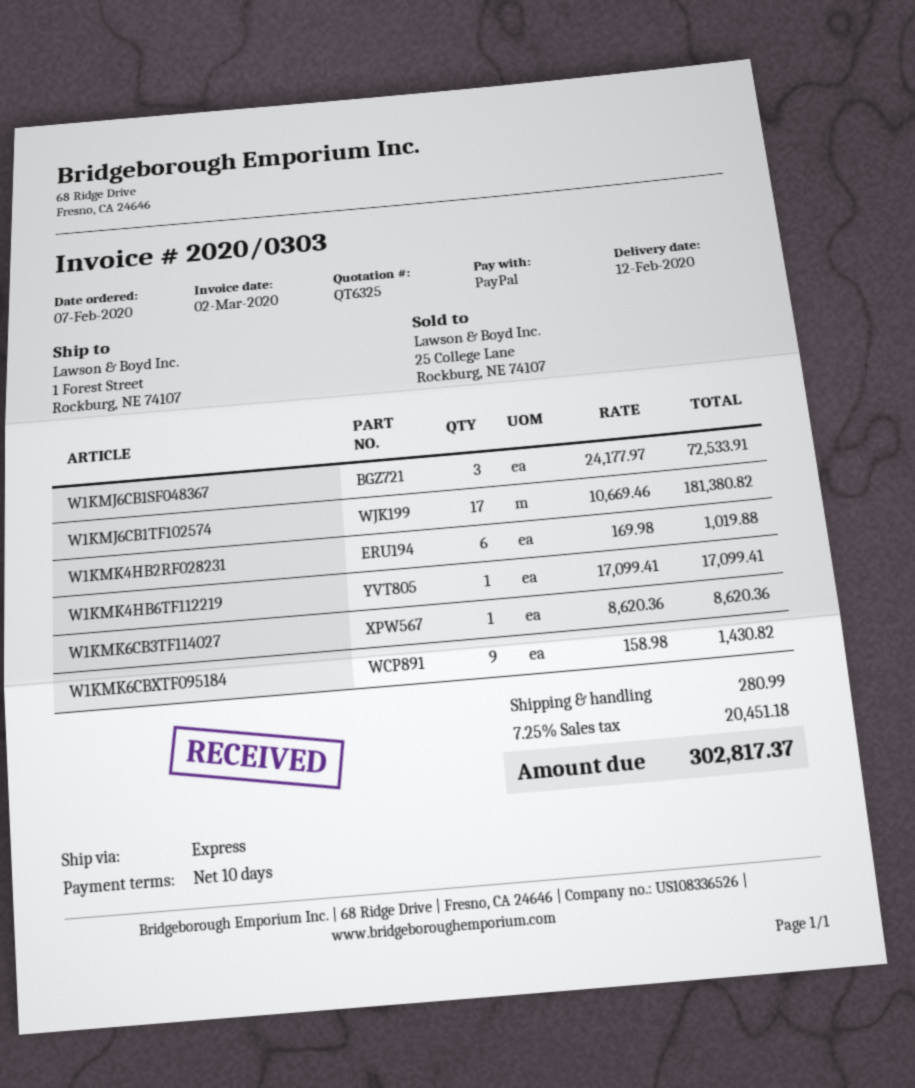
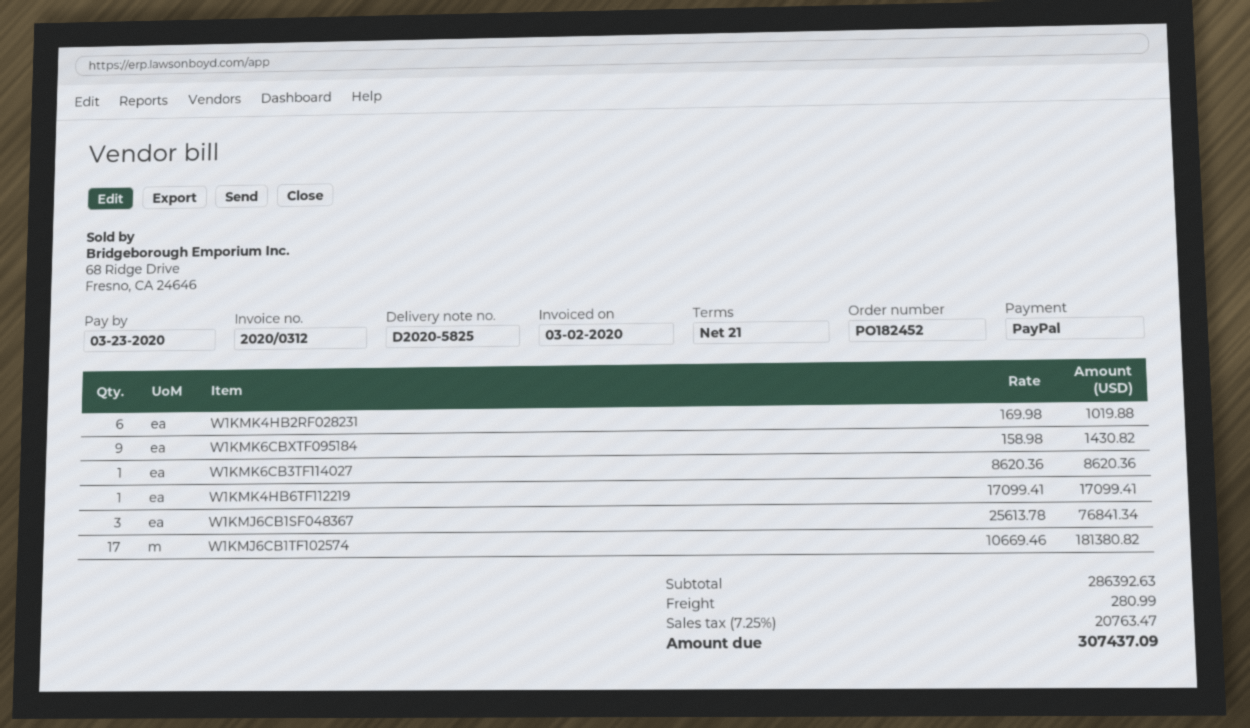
invoice number: 2020/0303 -> 2020/0312
payment terms: 10 days -> 21 days
W1KMJ6CB1SF048367: 3 x 24177.97 = 72533.91 -> 3 x 25613.78 = 76841.34
tax: 7.25% = 20451.18 -> 7.25% = 20763.47
total: 302817.37 -> 307437.09

